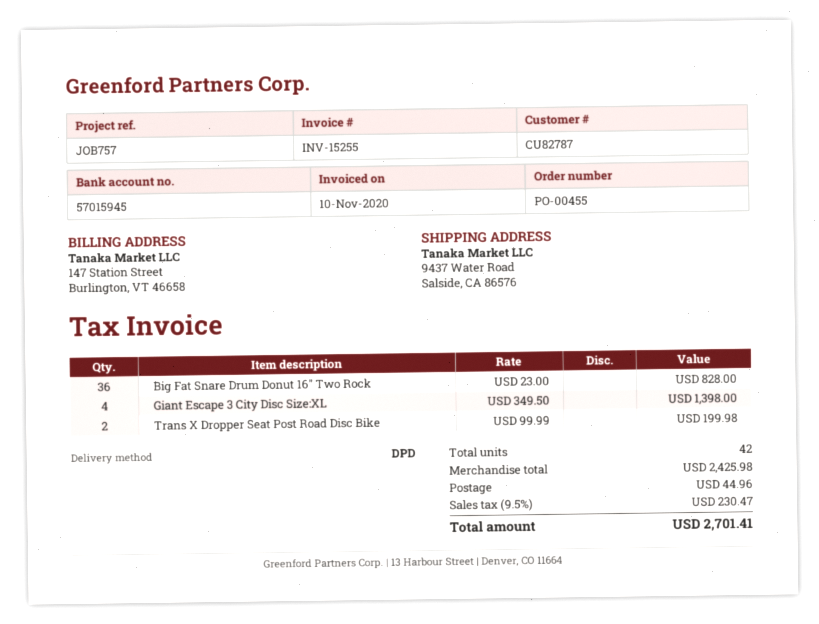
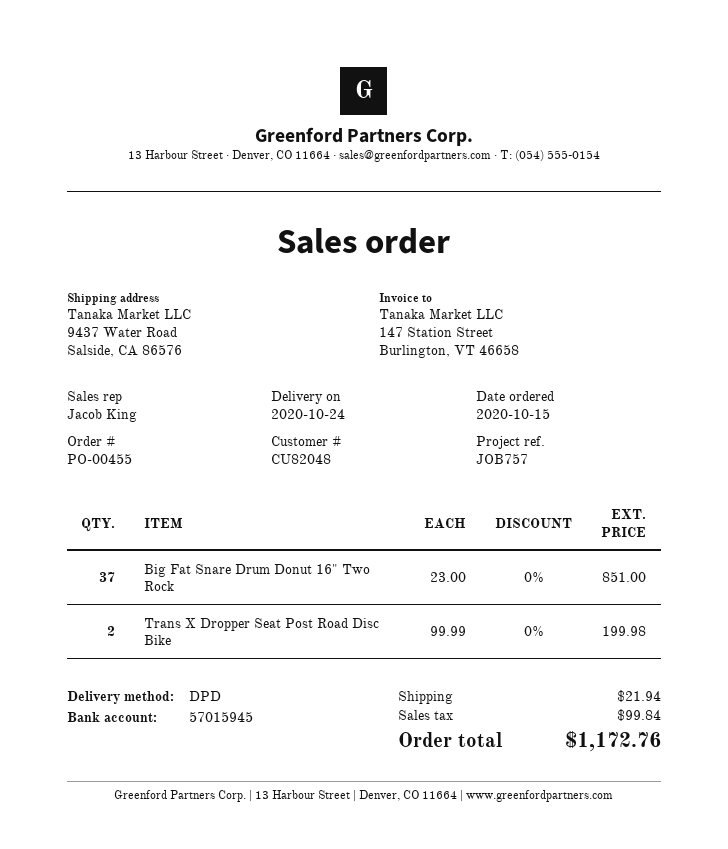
customer number: CU82787 -> CU82048
Big Fat Snare Drum Donut 16" Two Rock: 36 x 23.00 = 828.00 -> 37 x 23.00 = 851.00
Giant Escape 3 City Disc Size:XL: 4 x 349.50 = 1398.00 -> none
shipping: 44.96 -> 21.94
tax: 230.47 -> 99.84
total: 2701.41 -> 1172.76

